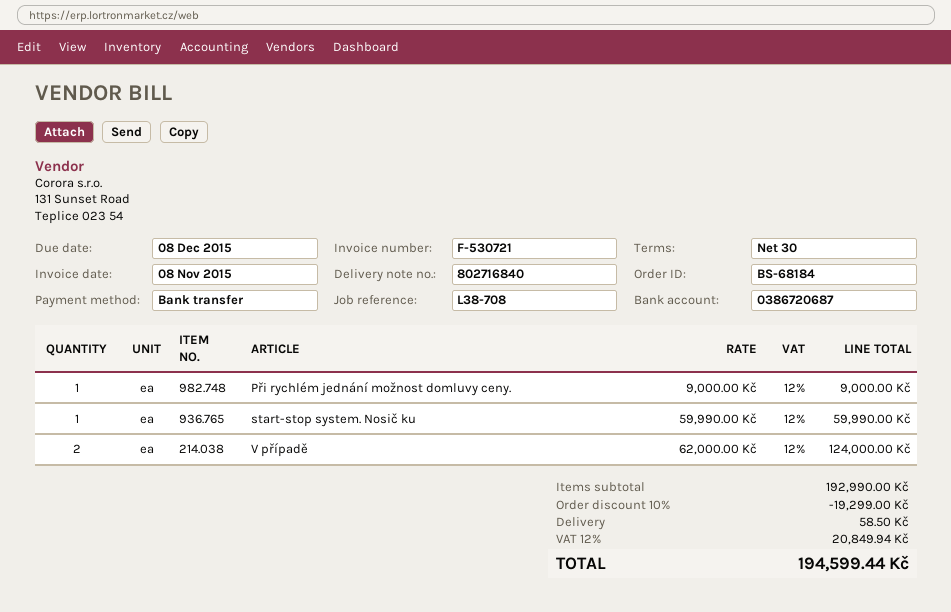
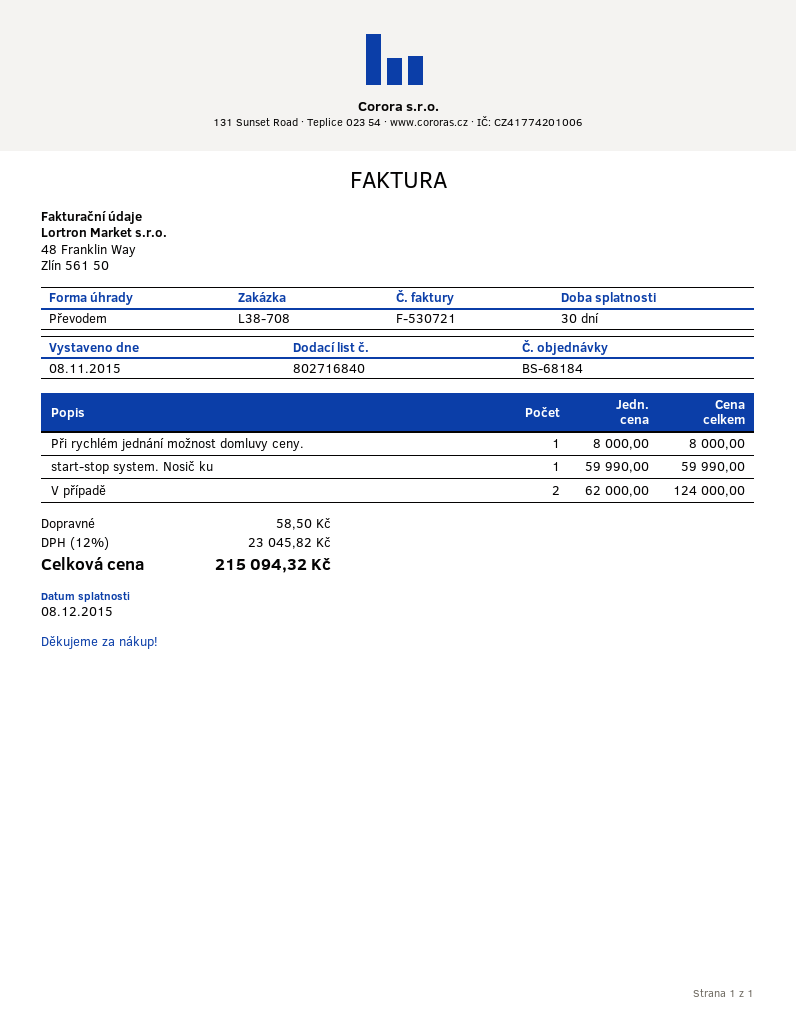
Při rychlém jednání možnost domluvy ceny.: 1 x 9000.00 = 9000.00 -> 1 x 8000.00 = 8000.00
discount: 10% = 19299.00 -> none
tax: 12% = 20849.94 -> 12% = 23045.82
total: 194599.44 -> 215094.32

